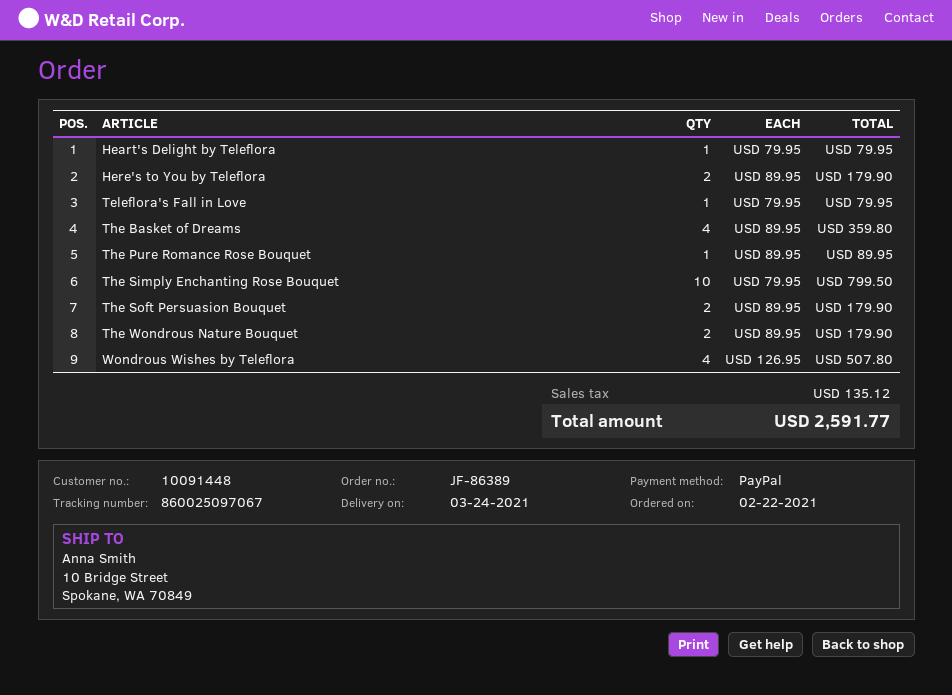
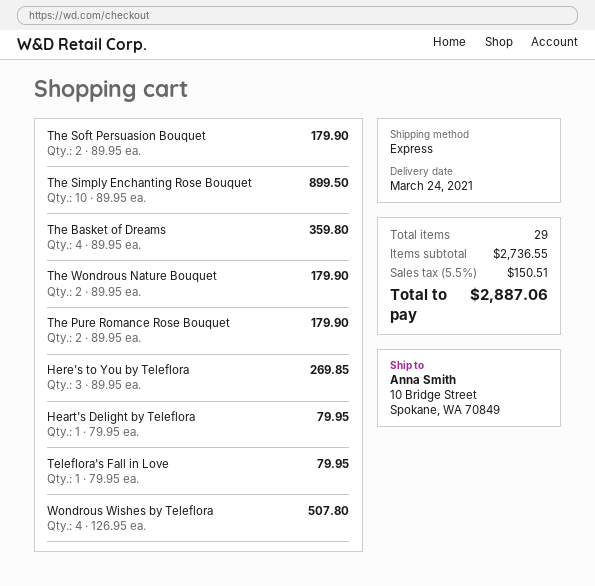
Here's to You by Teleflora: 2 x 89.95 = 179.90 -> 3 x 89.95 = 269.85
The Pure Romance Rose Bouquet: 1 x 89.95 = 89.95 -> 2 x 89.95 = 179.90
The Simply Enchanting Rose Bouquet: 10 x 79.95 = 799.50 -> 10 x 89.95 = 899.50
tax: 135.12 -> 150.51
total: 2591.77 -> 2887.06

